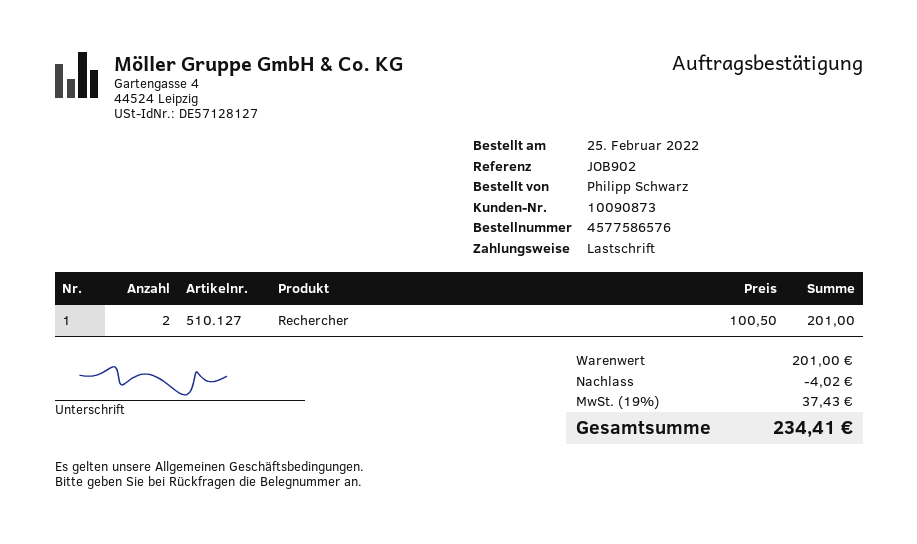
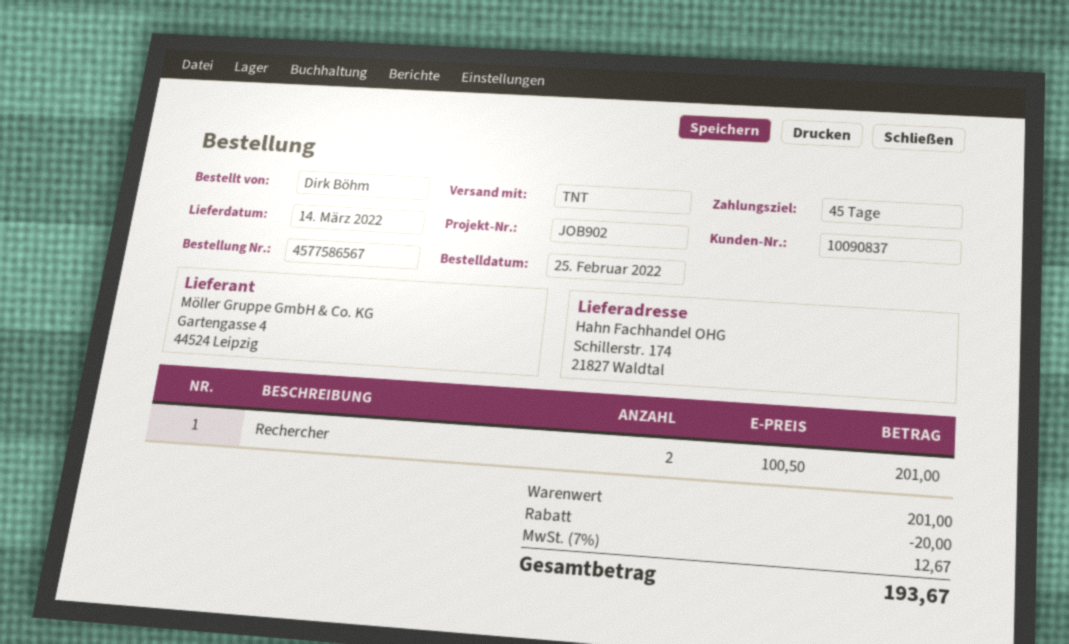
order number: 4577586576 -> 4577586567
customer number: 10090873 -> 10090837
ordered by: Philipp Schwarz -> Dirk Böhm
discount: 4.02 -> 20.00
tax: 19% = 37.43 -> 7% = 12.67
total: 234.41 -> 193.67

